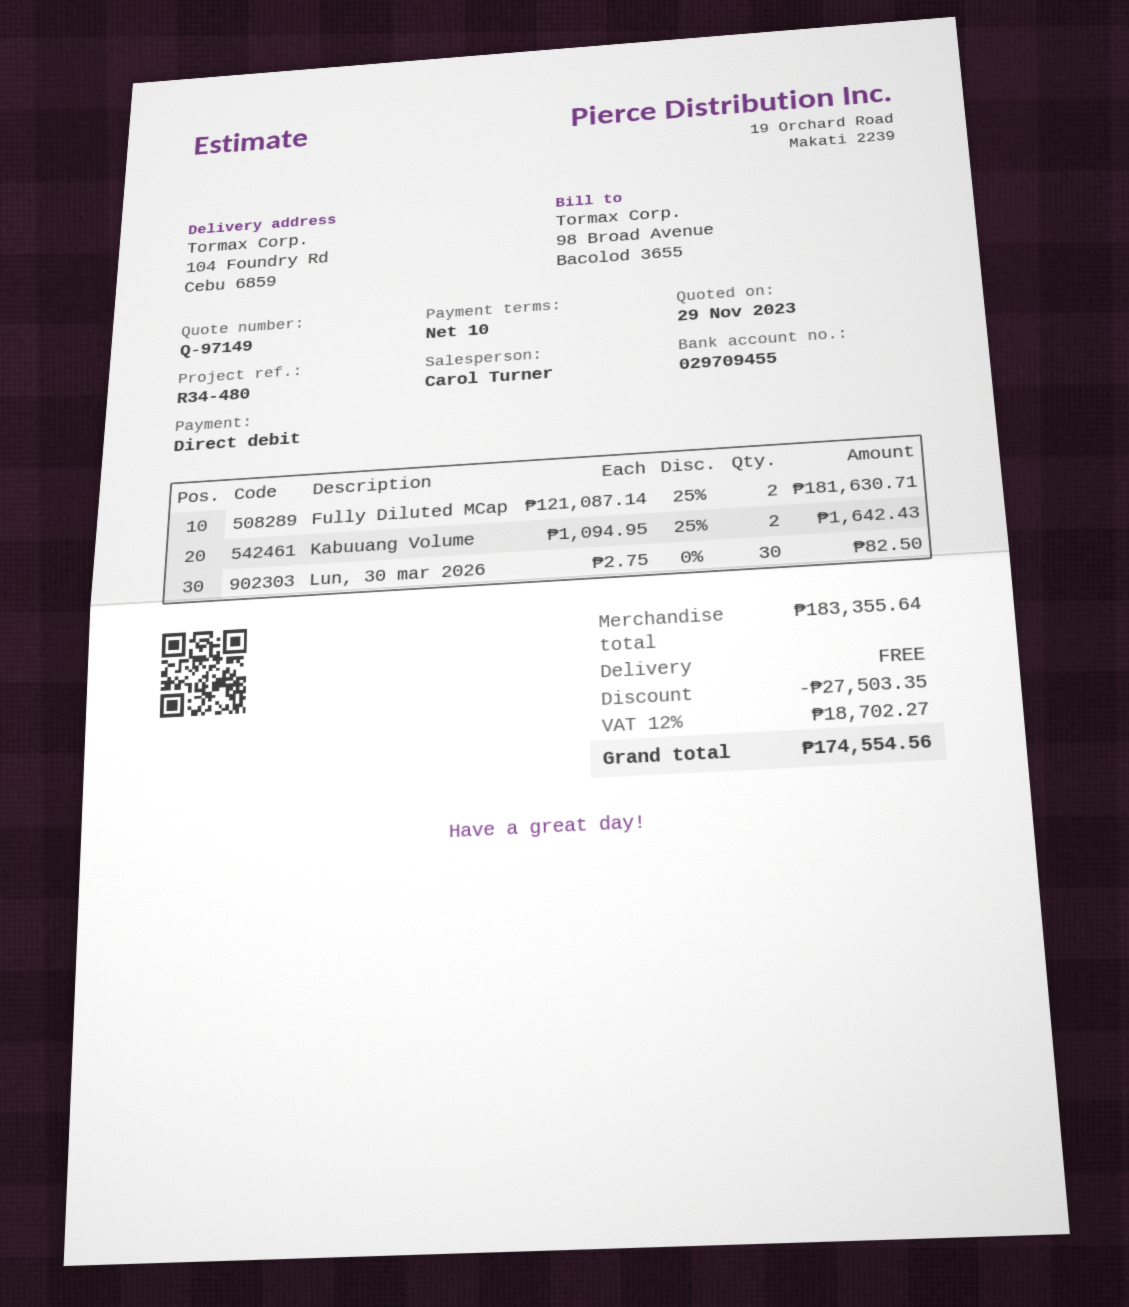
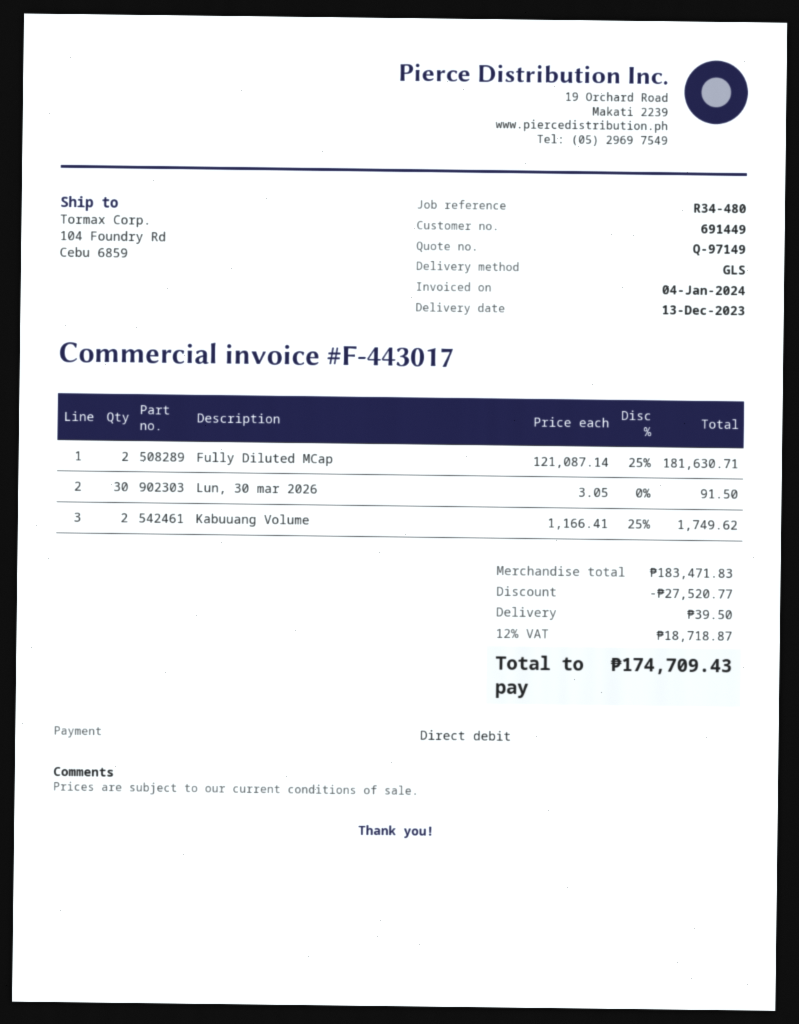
Kabuuang Volume: 2 x 1094.95 - 25% = 1642.43 -> 2 x 1166.41 - 25% = 1749.62
Lun, 30 mar 2026: 30 x 2.75 = 82.50 -> 30 x 3.05 = 91.50
subtotal: 183355.64 -> 183471.83
discount: 27503.35 -> 27520.77
shipping: 0.00 -> 39.50
tax: 12% = 18702.27 -> 12% = 18718.87
total: 174554.56 -> 174709.43

